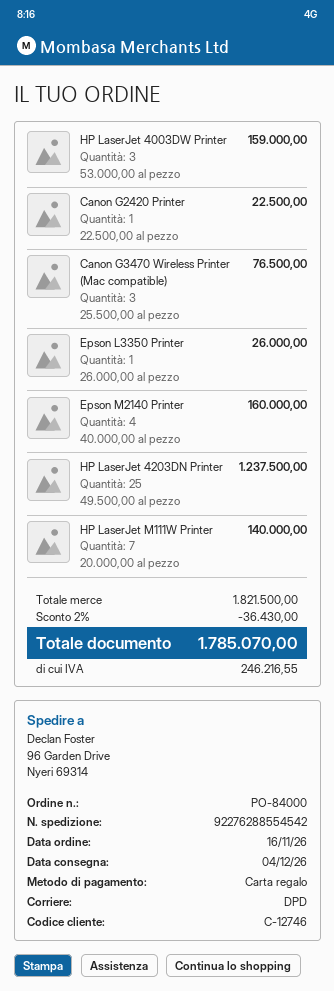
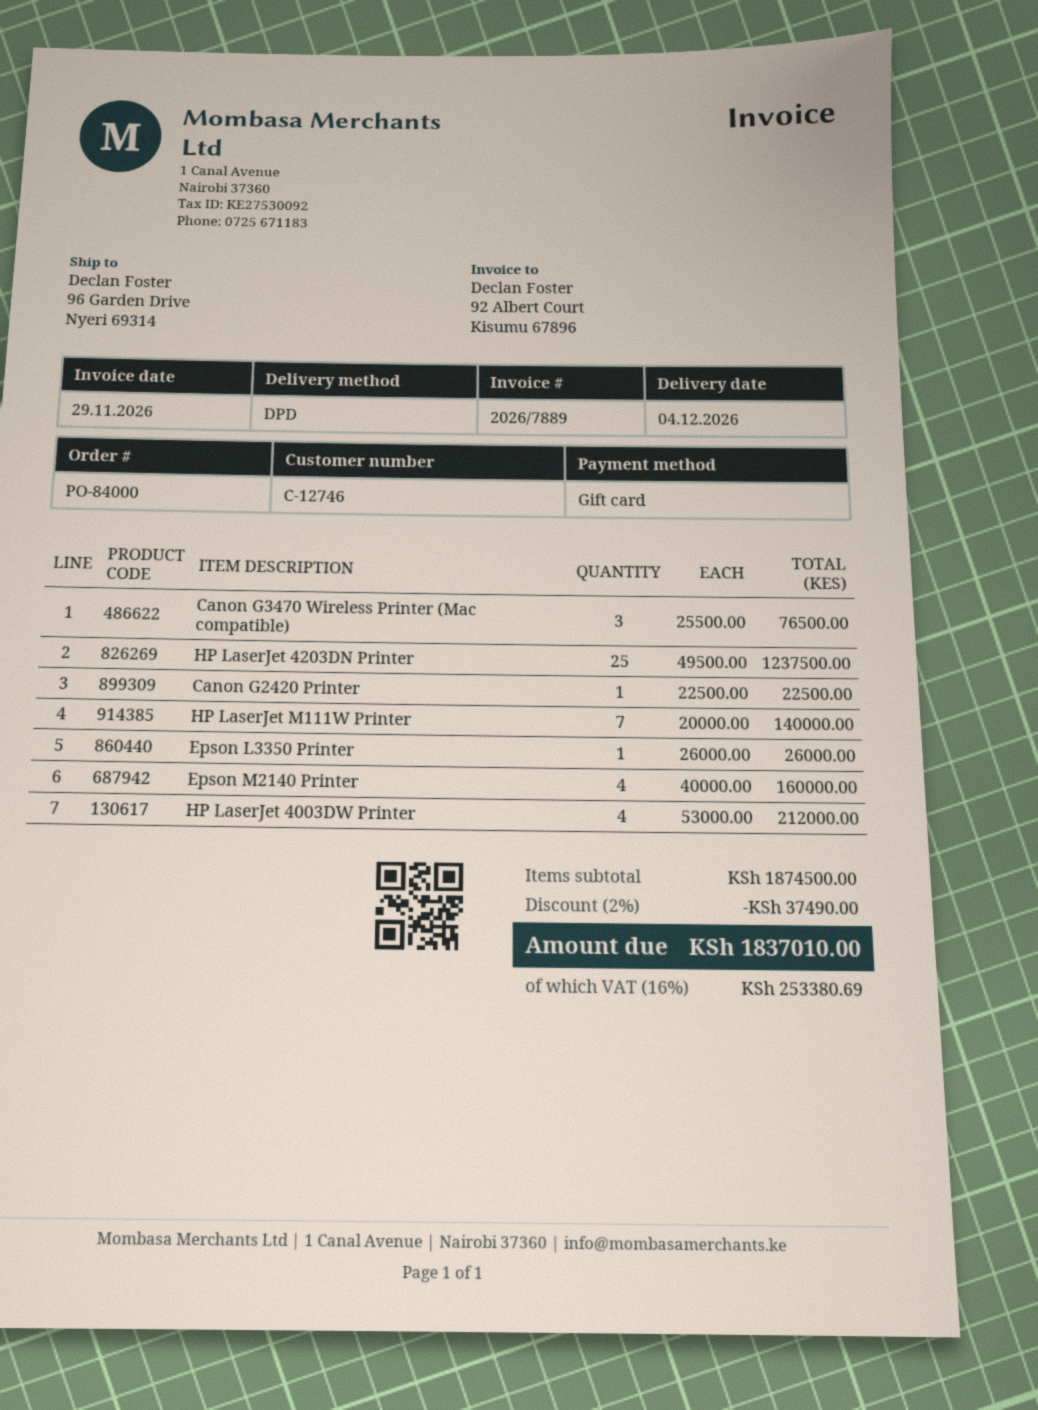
HP LaserJet 4003DW Printer: 3 x 53000.00 = 159000.00 -> 4 x 53000.00 = 212000.00
subtotal: 1821500.00 -> 1874500.00
discount: 2% = 36430.00 -> 2% = 37490.00
tax: 246216.55 -> 253380.69
total: 1785070.00 -> 1837010.00

